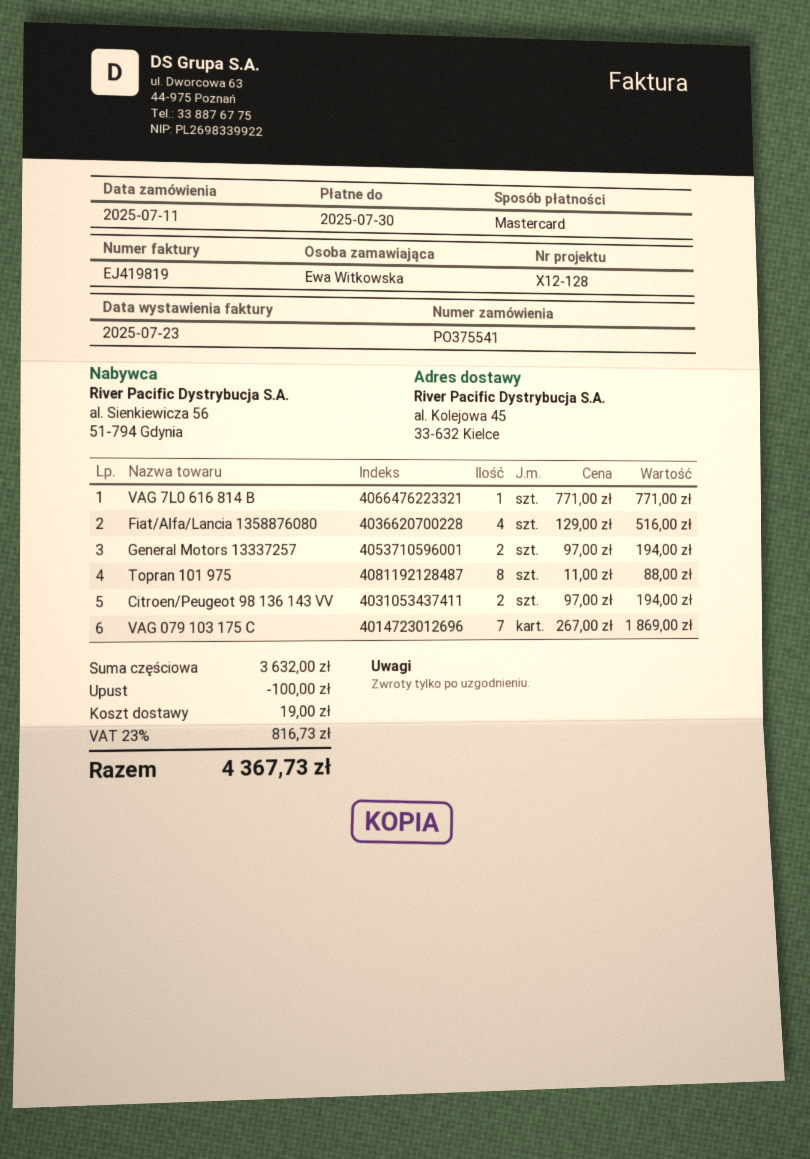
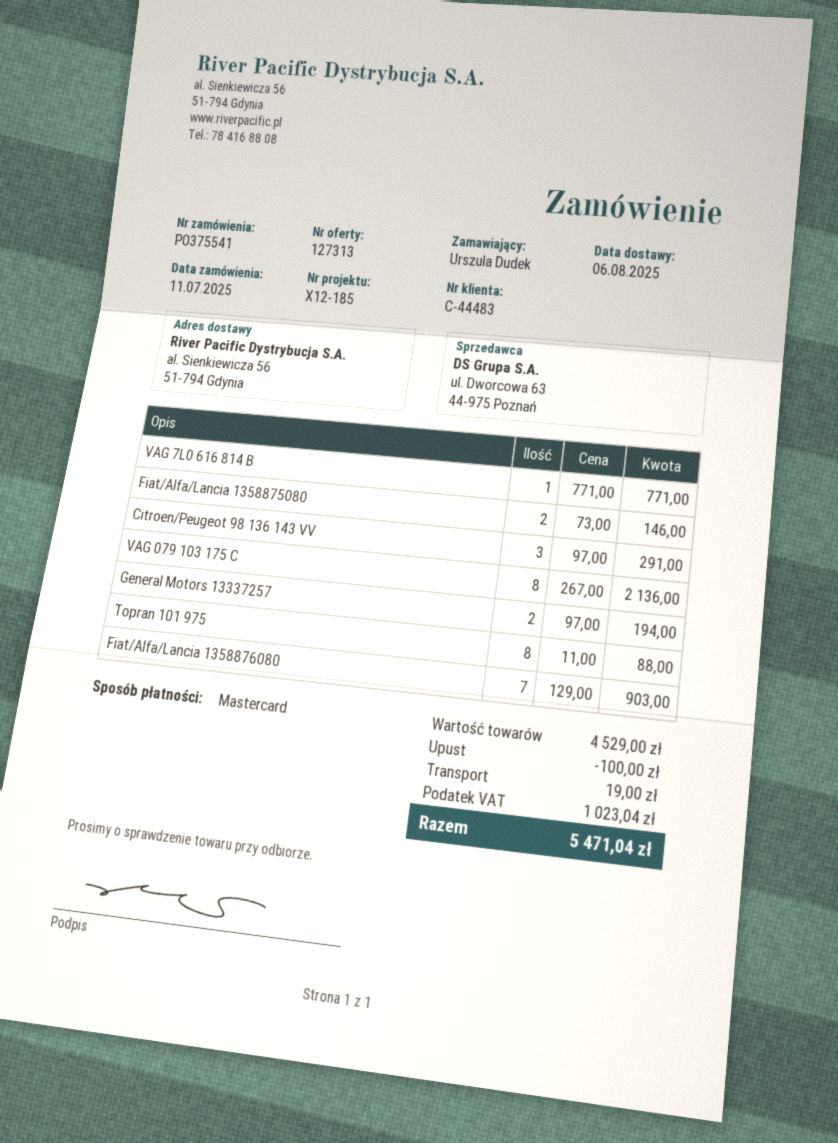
reference: X12-128 -> X12-185
ordered by: Ewa Witkowska -> Urszula Dudek
ship to: al. Kolejowa 45, 33-632 Kielce -> al. Sienkiewicza 56, 51-794 Gdynia
Fiat/Alfa/Lancia 1358876080: 4 x 129.00 = 516.00 -> 7 x 129.00 = 903.00
Citroen/Peugeot 98 136 143 VV: 2 x 97.00 = 194.00 -> 3 x 97.00 = 291.00
VAG 079 103 175 C: 7 x 267.00 = 1869.00 -> 8 x 267.00 = 2136.00
Fiat/Alfa/Lancia 1358875080: none -> 2 x 73.00 = 146.00
subtotal: 3632.00 -> 4529.00
tax: 816.73 -> 1023.04
total: 4367.73 -> 5471.04

